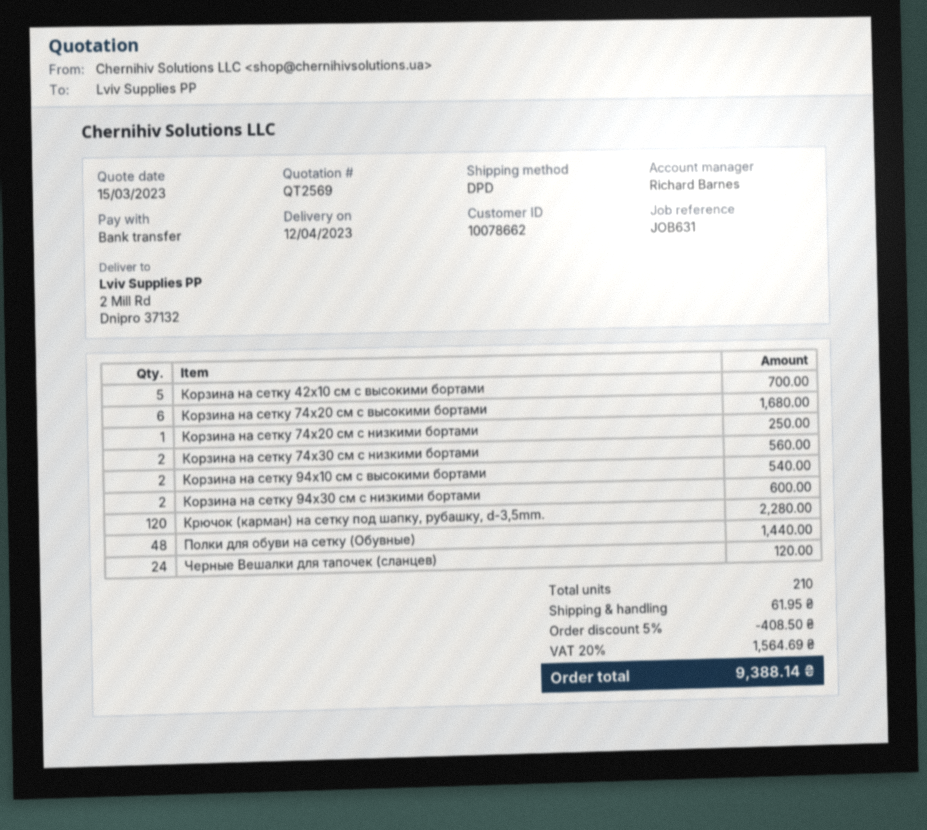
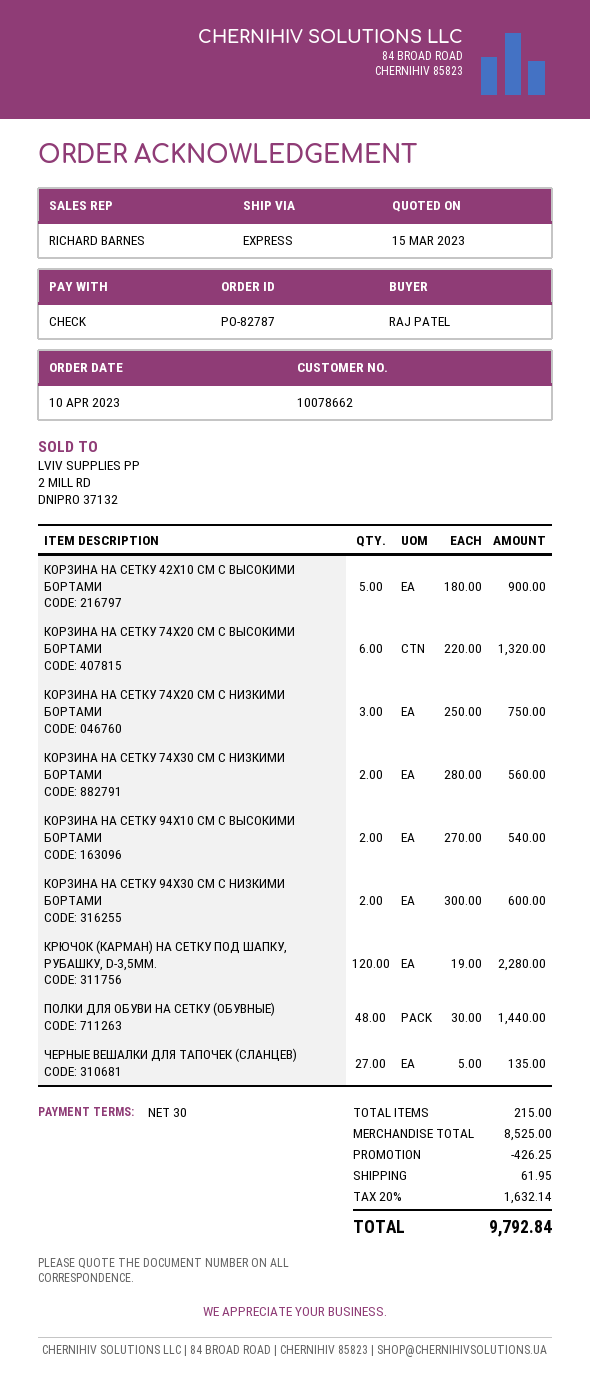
payment method: bank transfer -> cheque
shipping method: DPD -> express
Корзина на сетку 42х10 см с высокими бортами: 5 for 700.00 -> 5 for 900.00
Корзина на сетку 74х20 см с высокими бортами: 6 for 1680.00 -> 6 for 1320.00
Корзина на сетку 74х20 см с низкими бортами: 1 for 250.00 -> 3 for 750.00
Черные Вешалки для тапочек (сланцев): 24 for 120.00 -> 27 for 135.00
total quantity: 210 -> 215
discount: 408.50 -> 426.25
tax: 20% = 1564.69 -> 20% = 1632.14
total: 9388.14 -> 9792.84

